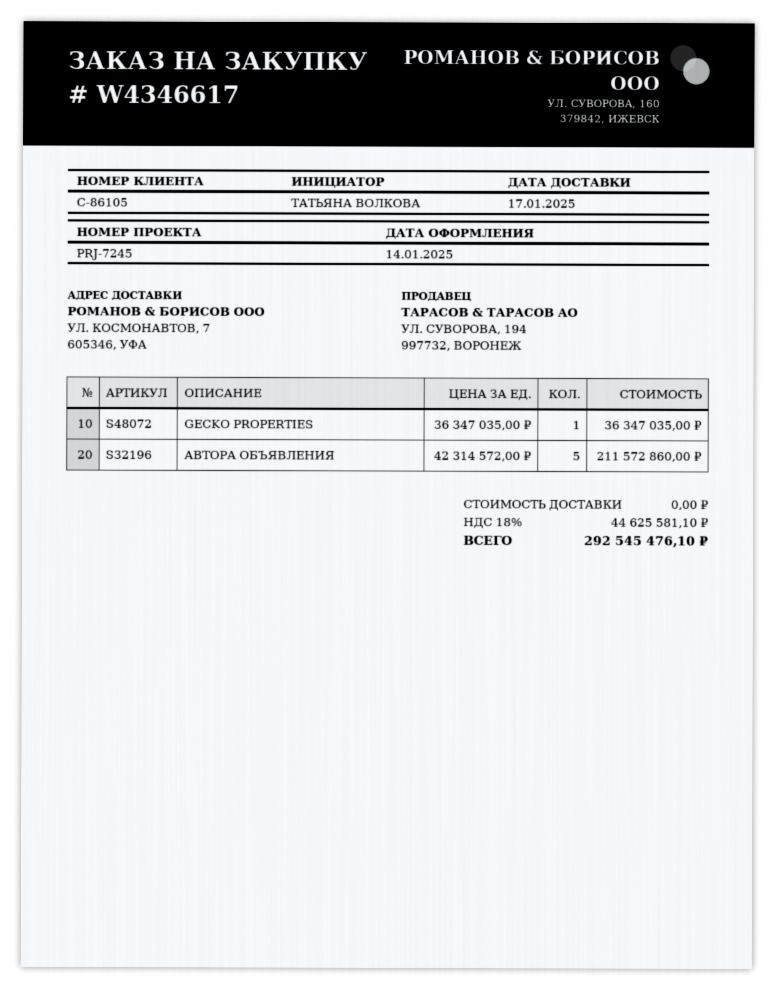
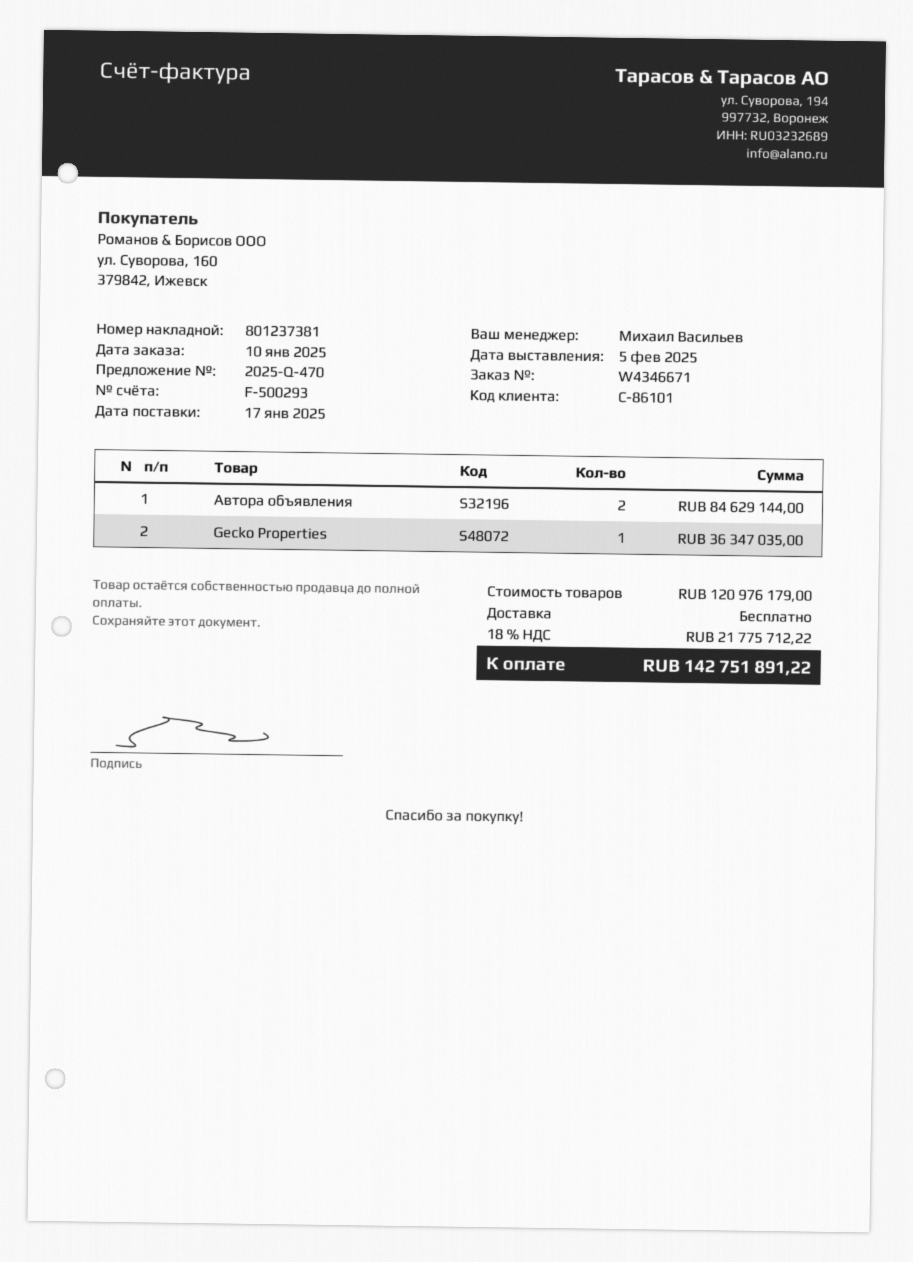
order number: W4346617 -> W4346671
order date: 2025-01-14 -> 2025-01-10
customer number: C-86105 -> C-86101
АВТОРА ОБЪЯВЛЕНИЯ: 5 for 211572860.00 -> 2 for 84629144.00
tax: 18% = 44625581.10 -> 18% = 21775712.22
total: 292545476.10 -> 142751891.22

